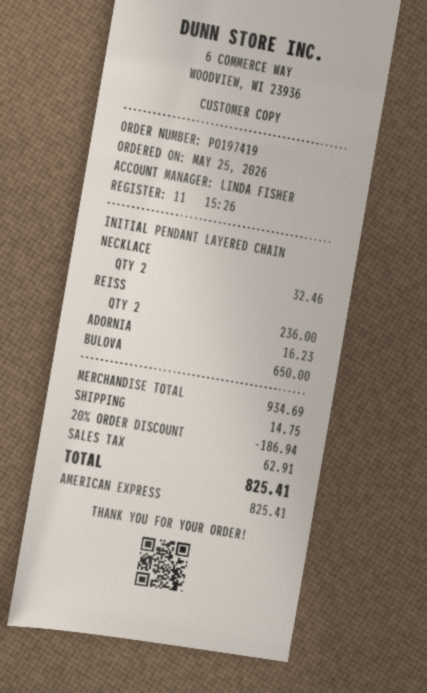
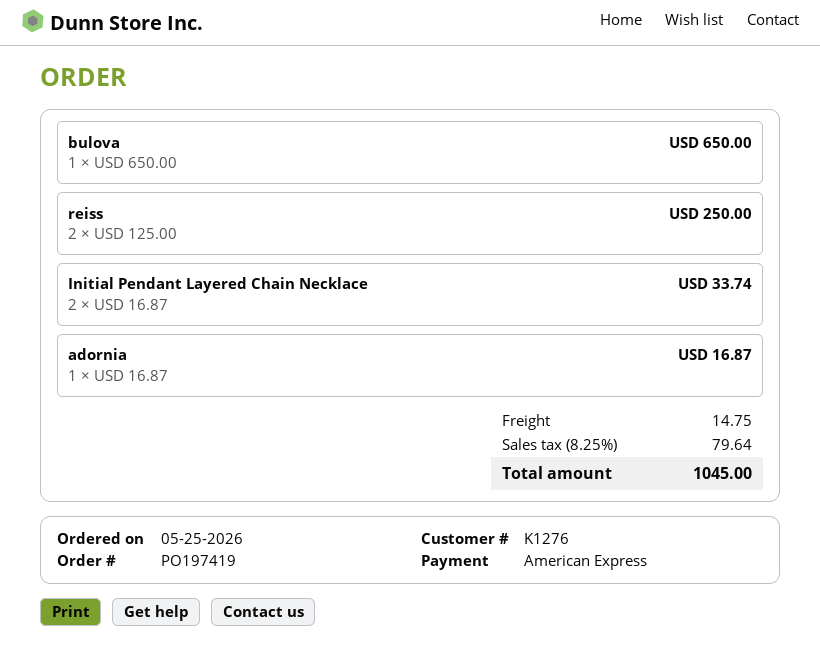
INITIAL PENDANT LAYERED CHAIN NECKLACE: 2 for 32.46 -> 2 for 33.74
REISS: 2 for 236.00 -> 2 for 250.00
ADORNIA: 1 for 16.23 -> 1 for 16.87
discount: 20% = 186.94 -> none
tax: 62.91 -> 79.64
total: 825.41 -> 1045.00

